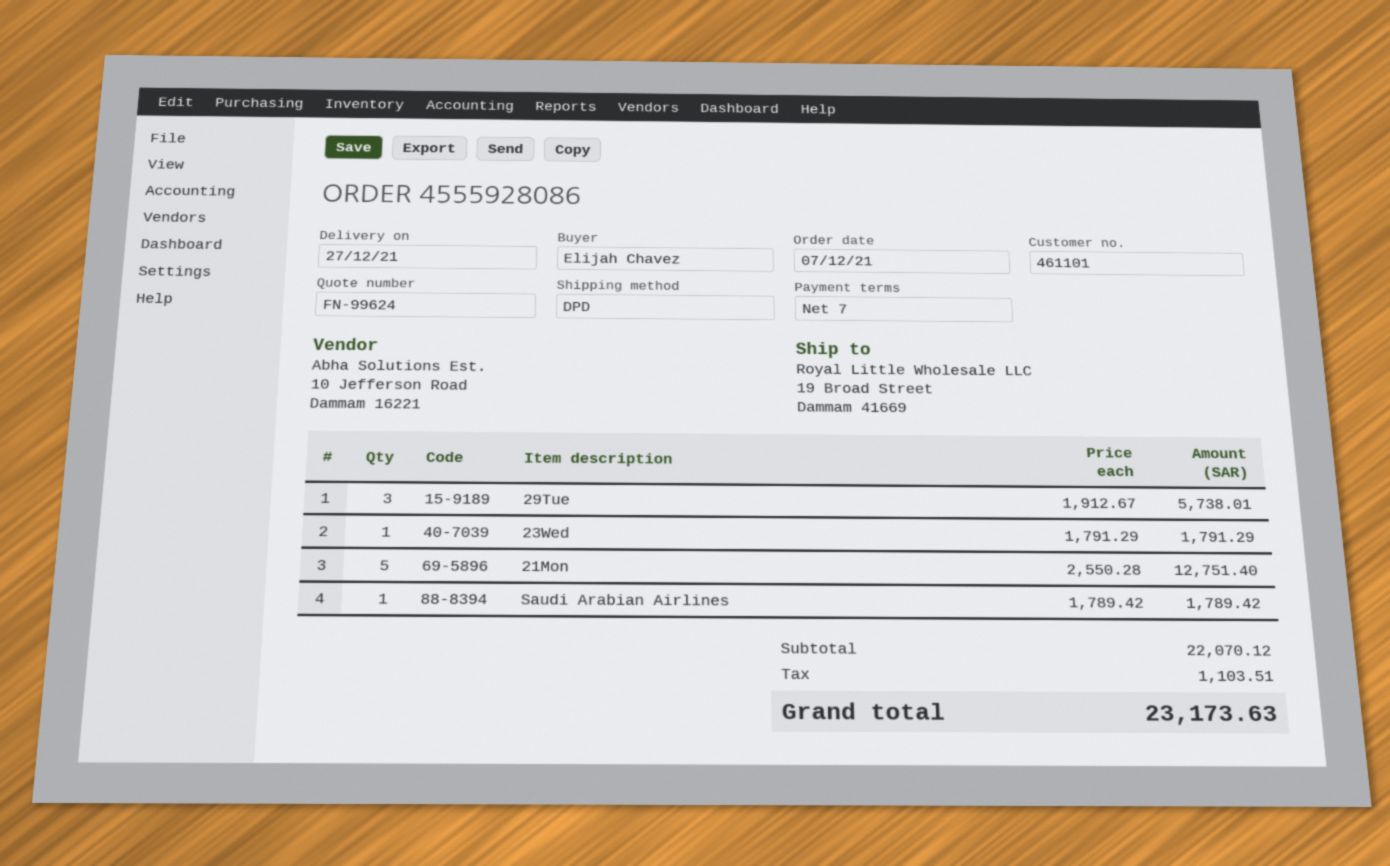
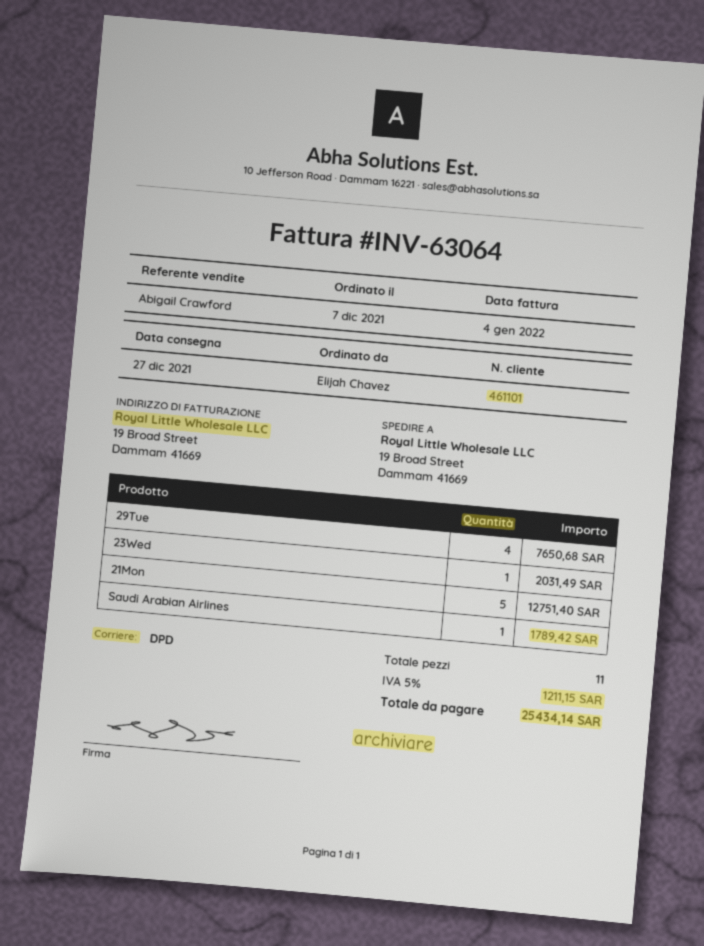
29Tue: 3 for 5738.01 -> 4 for 7650.68
23Wed: 1 for 1791.29 -> 1 for 2031.49
tax: 1103.51 -> 1211.15
total: 23173.63 -> 25434.14

